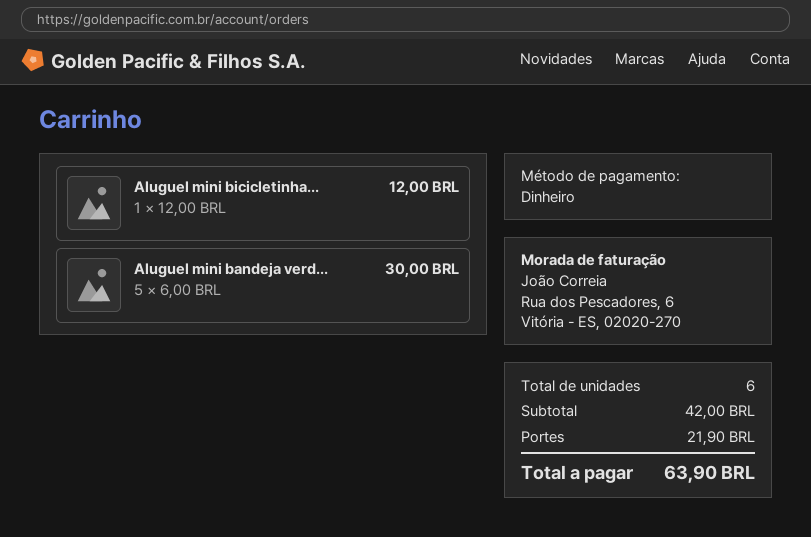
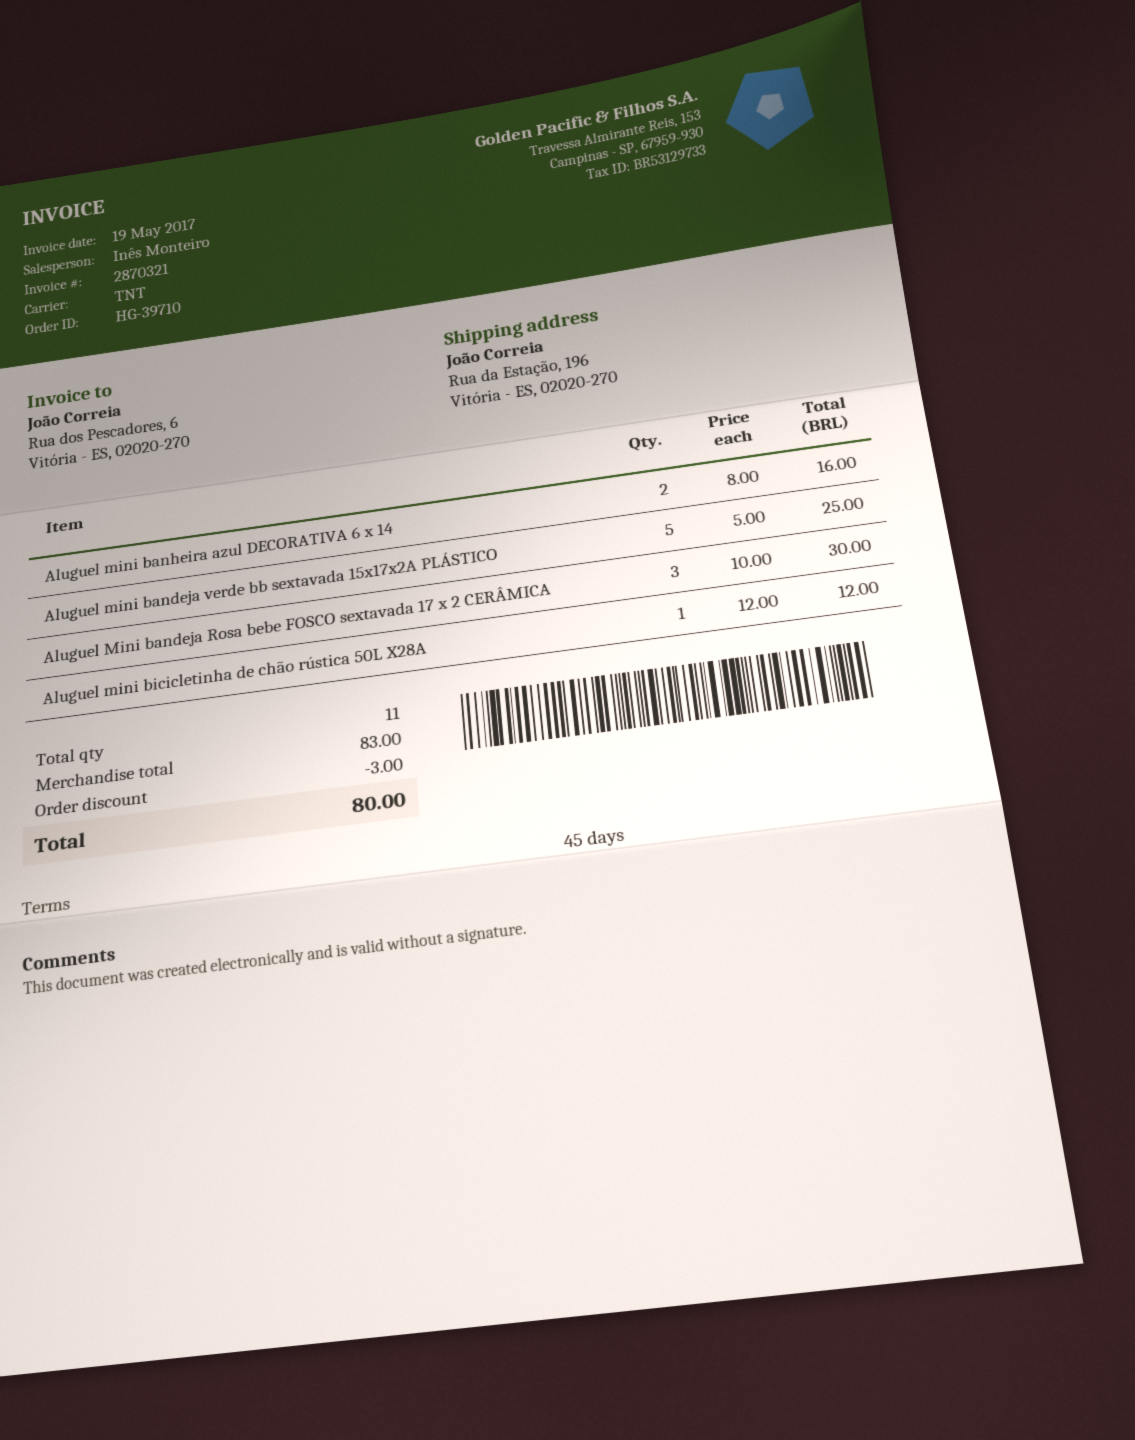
Aluguel mini bandeja verd...: 5 x 6.00 = 30.00 -> 5 x 5.00 = 25.00
Aluguel mini banheira azul DECORATIVA 6 x 14: none -> 2 x 8.00 = 16.00
Aluguel Mini bandeja Rosa bebe FOSCO sextavada 17 x 2 CERÂMICA: none -> 3 x 10.00 = 30.00
total quantity: 6 -> 11
subtotal: 42.00 -> 83.00
discount: none -> 3.00
shipping: 21.90 -> none
total: 63.90 -> 80.00

